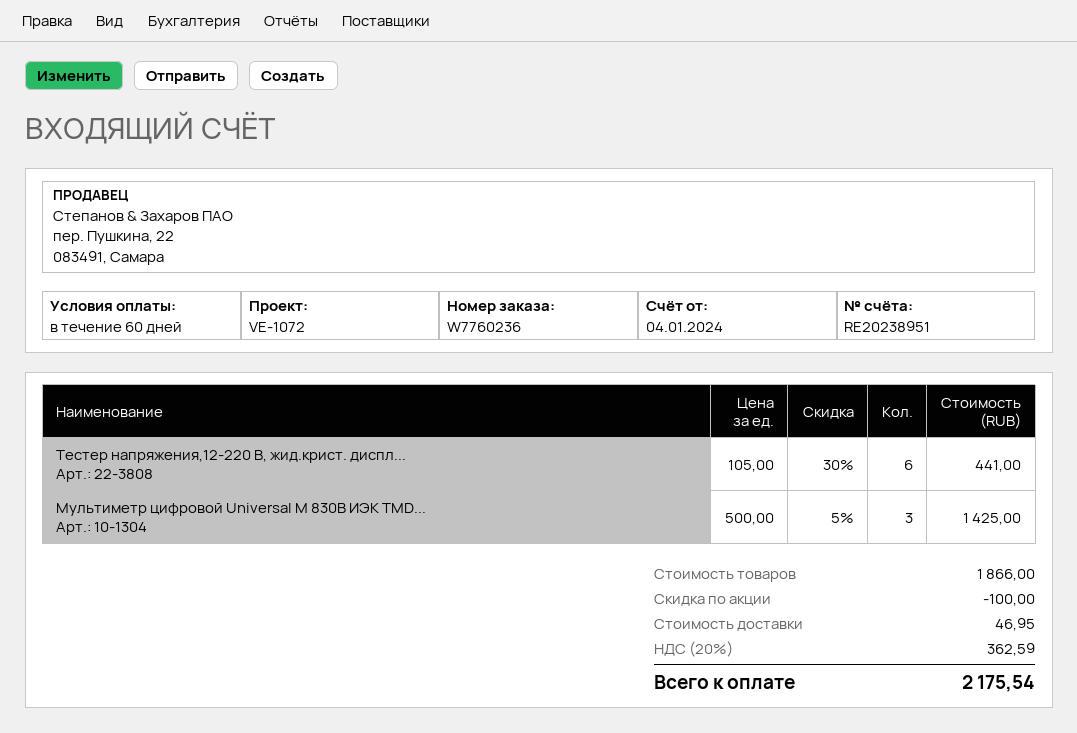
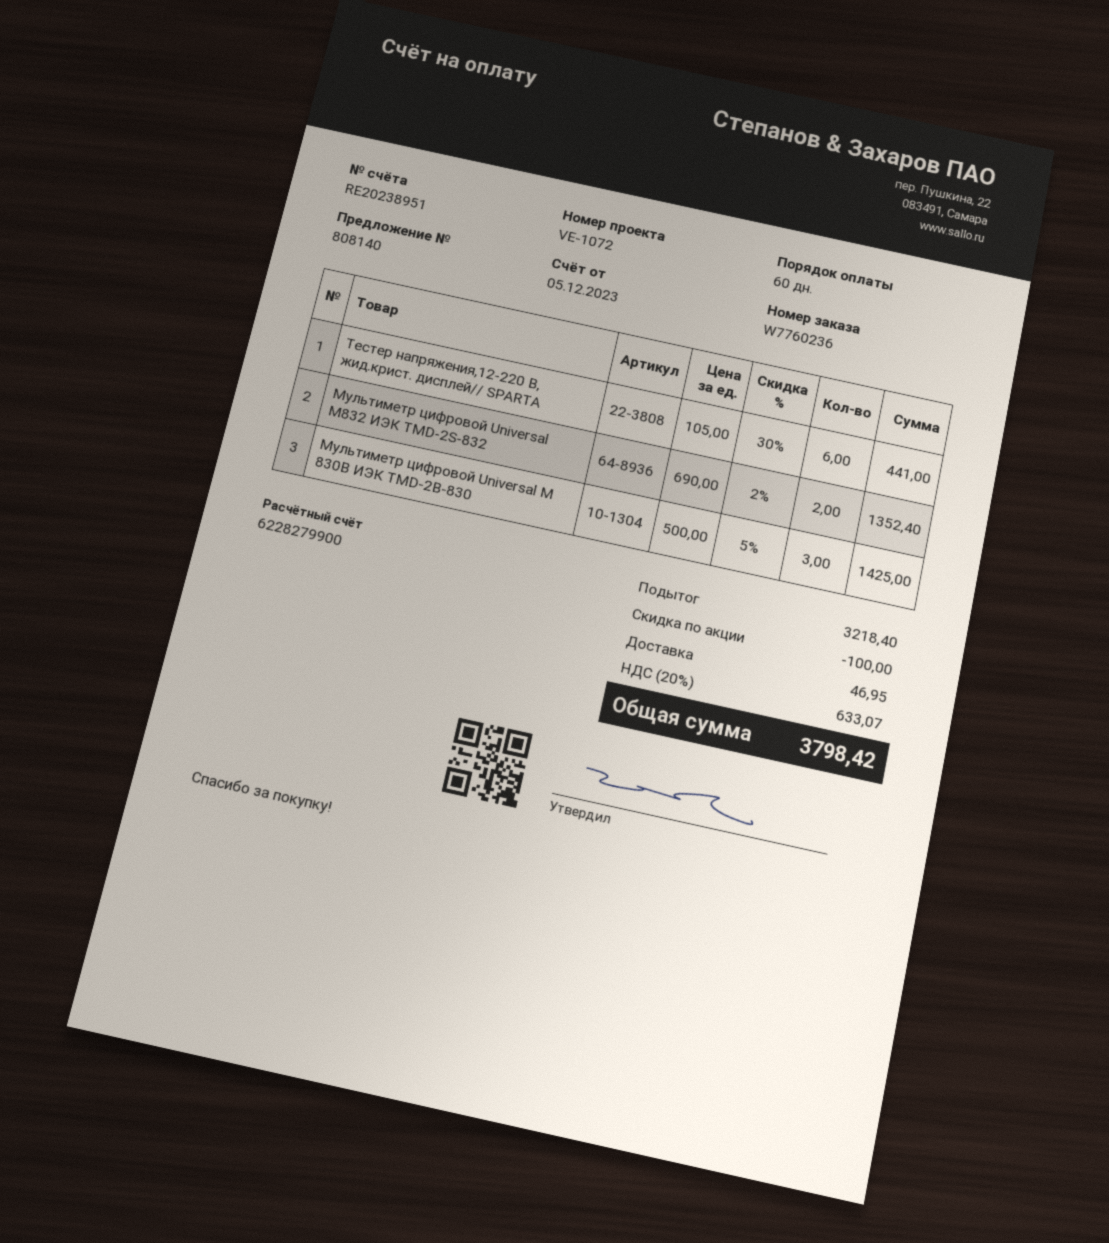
invoice date: 2024-01-04 -> 2023-12-05
Мультиметр цифровой Universal М832 ИЭК ТМD-2S-832: none -> 2 x 690.00 - 2% = 1352.40
subtotal: 1866.00 -> 3218.40
tax: 20% = 362.59 -> 20% = 633.07
total: 2175.54 -> 3798.42

